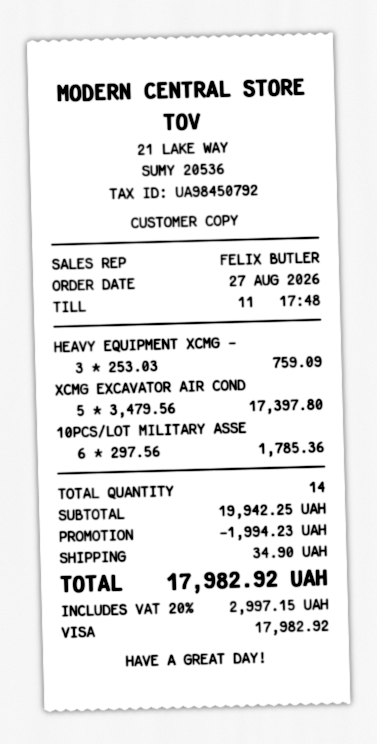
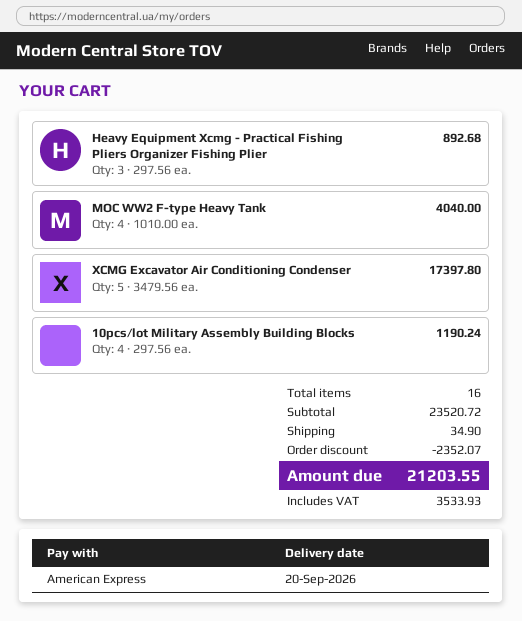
payment method: Visa -> American Express
HEAVY EQUIPMENT XCMG -: 3 x 253.03 = 759.09 -> 3 x 297.56 = 892.68
10PCS/LOT MILITARY ASSE: 6 x 297.56 = 1785.36 -> 4 x 297.56 = 1190.24
MOC WW2 F-type Heavy Tank: none -> 4 x 1010.00 = 4040.00
total quantity: 14 -> 16
subtotal: 19942.25 -> 23520.72
discount: 1994.23 -> 2352.07
tax: 2997.15 -> 3533.93
total: 17982.92 -> 21203.55

